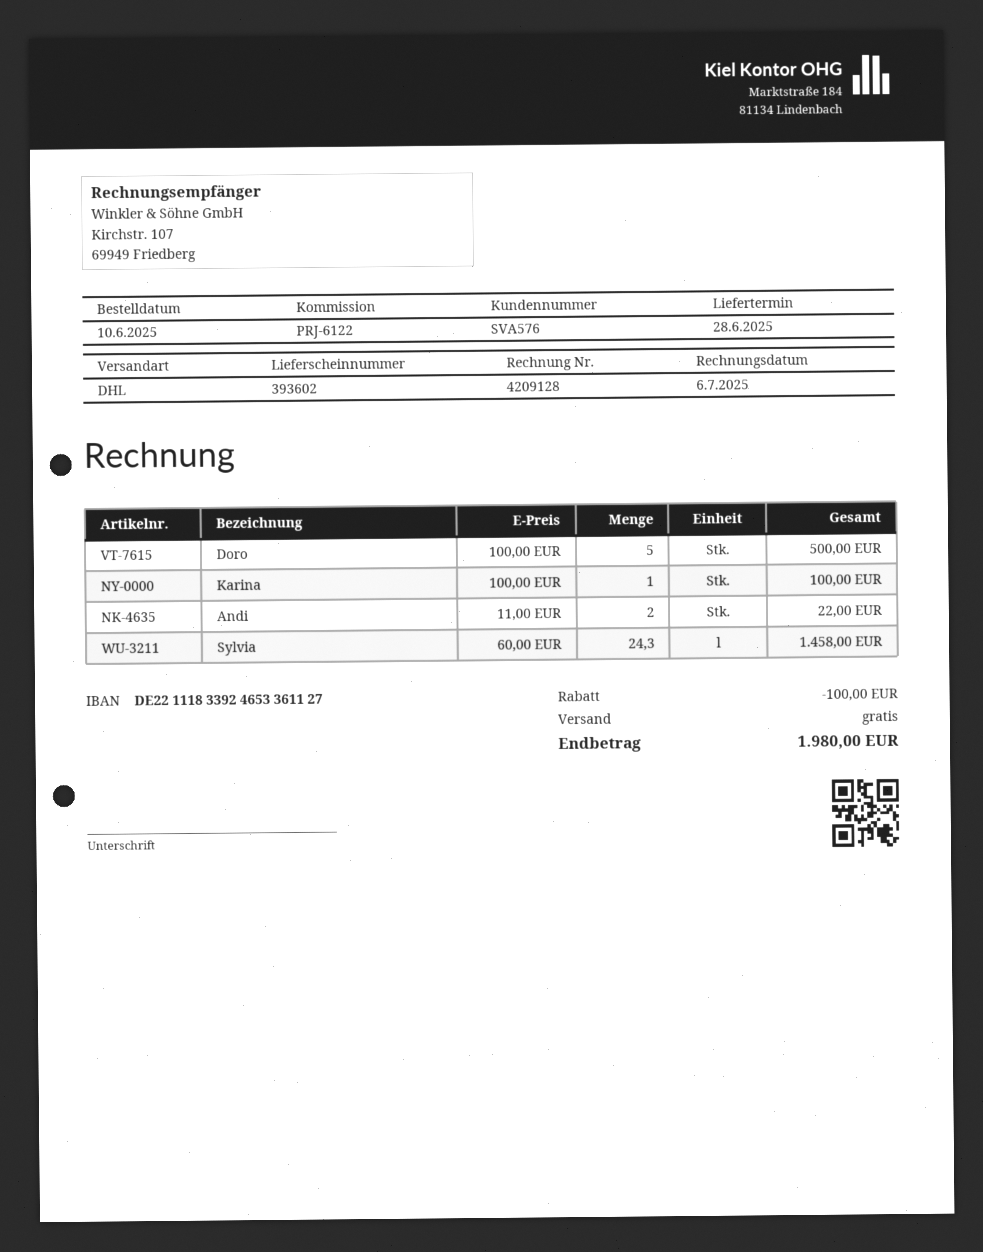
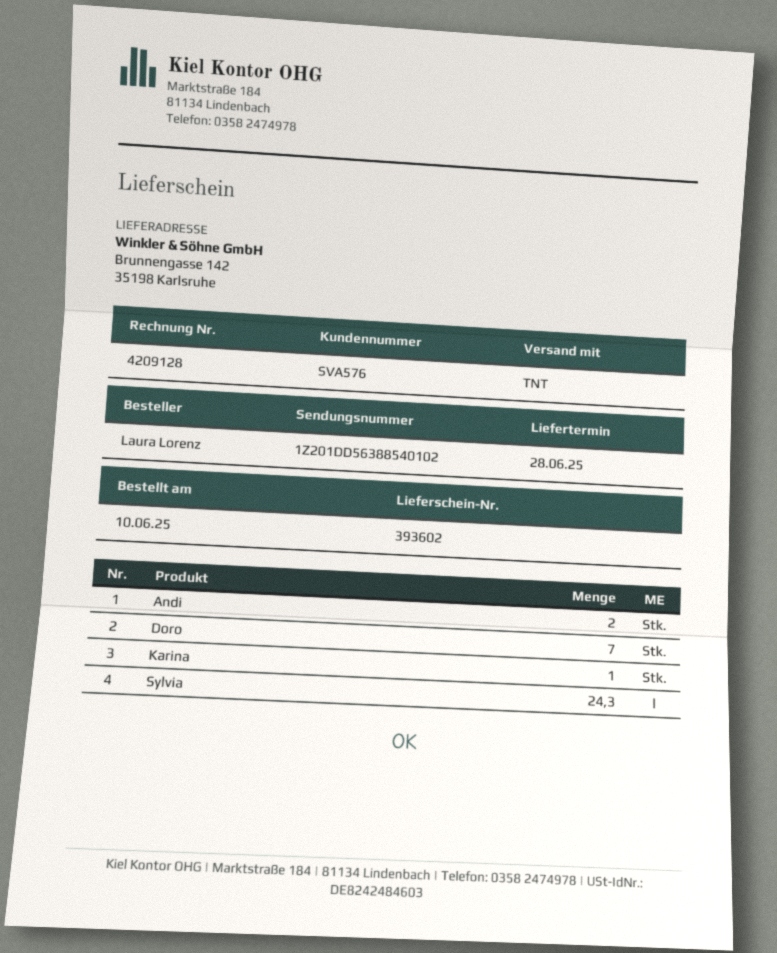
shipping method: DHL -> TNT
Doro: 5 -> 7

